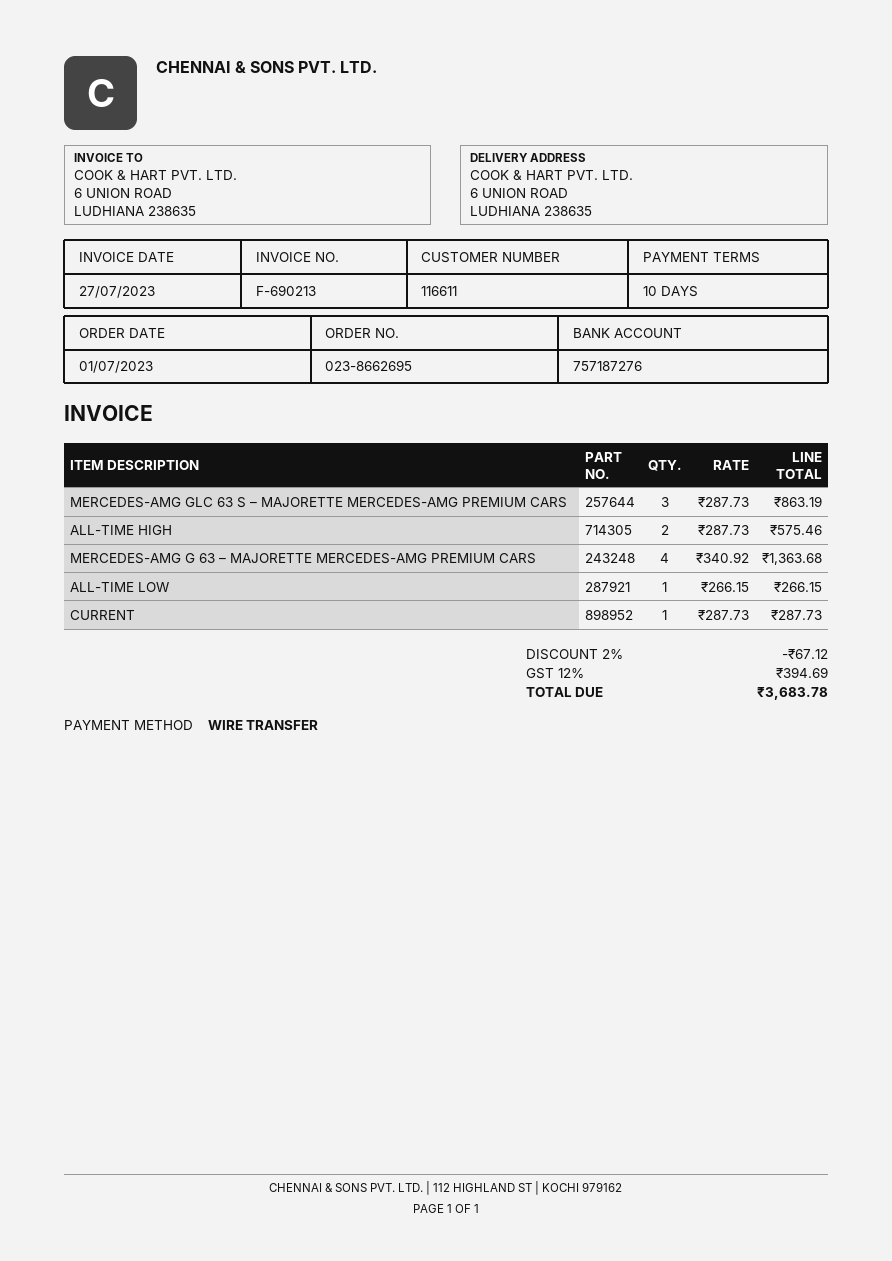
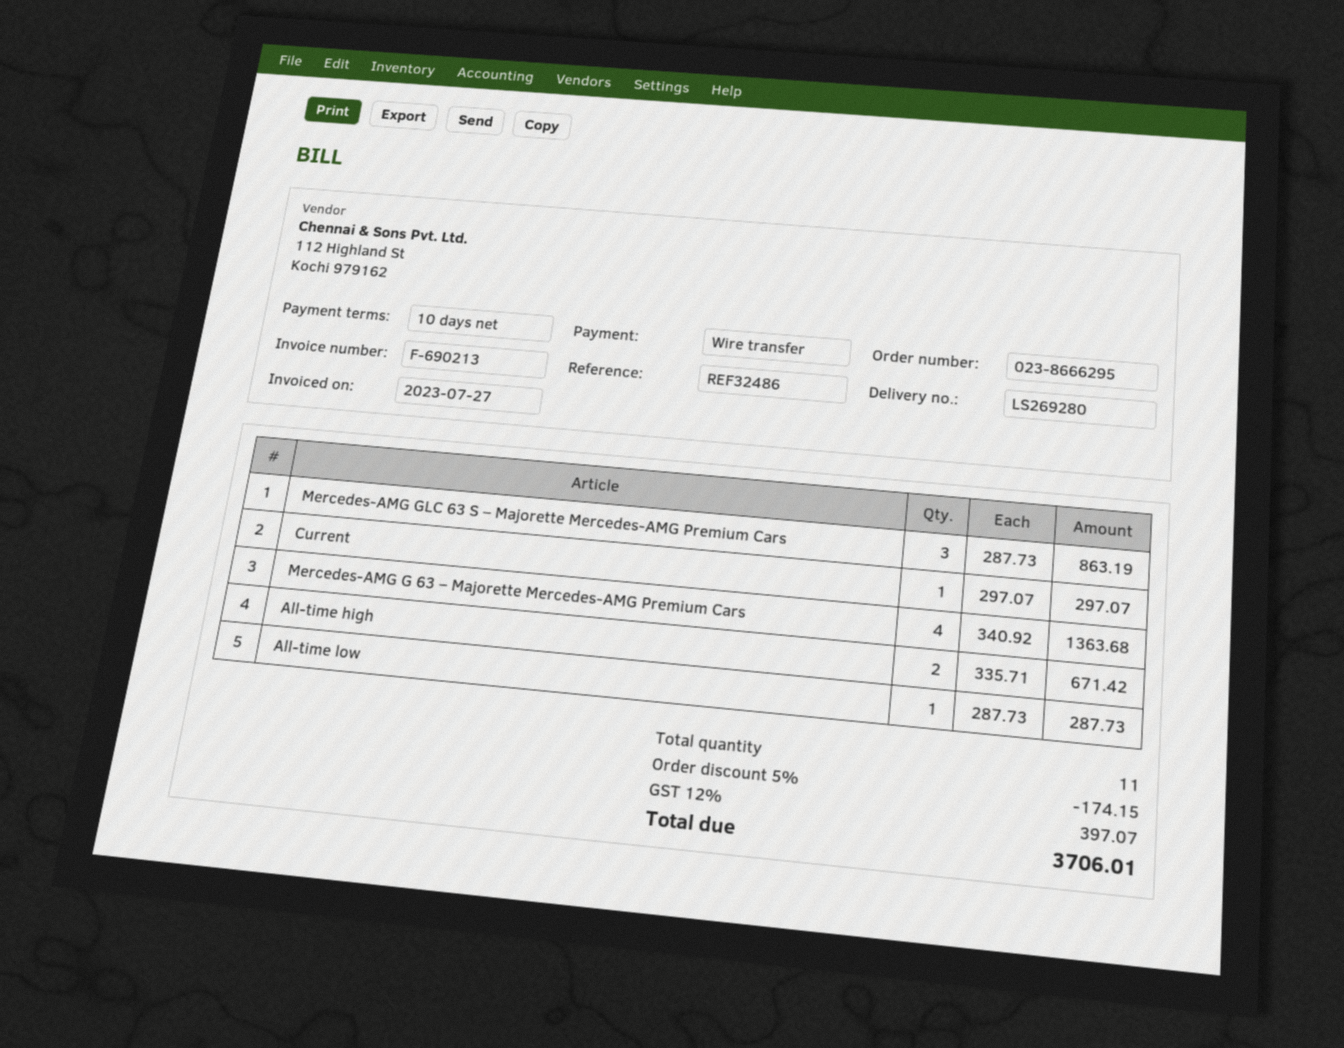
order number: 023-8662695 -> 023-8666295
ALL-TIME HIGH: 2 x 287.73 = 575.46 -> 2 x 335.71 = 671.42
ALL-TIME LOW: 1 x 266.15 = 266.15 -> 1 x 287.73 = 287.73
CURRENT: 1 x 287.73 = 287.73 -> 1 x 297.07 = 297.07
discount: 2% = 67.12 -> 5% = 174.15
tax: 12% = 394.69 -> 12% = 397.07
total: 3683.78 -> 3706.01

